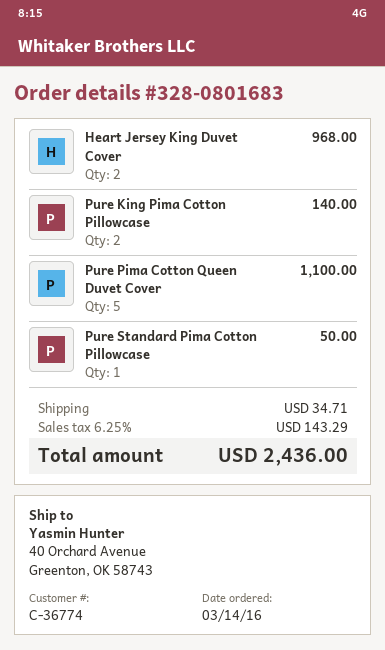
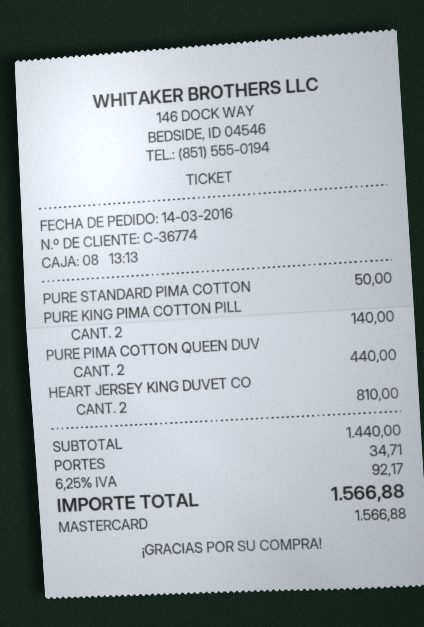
Heart Jersey King Duvet Cover: 2 for 968.00 -> 2 for 810.00
Pure Pima Cotton Queen Duvet Cover: 5 for 1100.00 -> 2 for 440.00
tax: 6.25% = 143.29 -> 6.25% = 92.17
total: 2436.00 -> 1566.88

